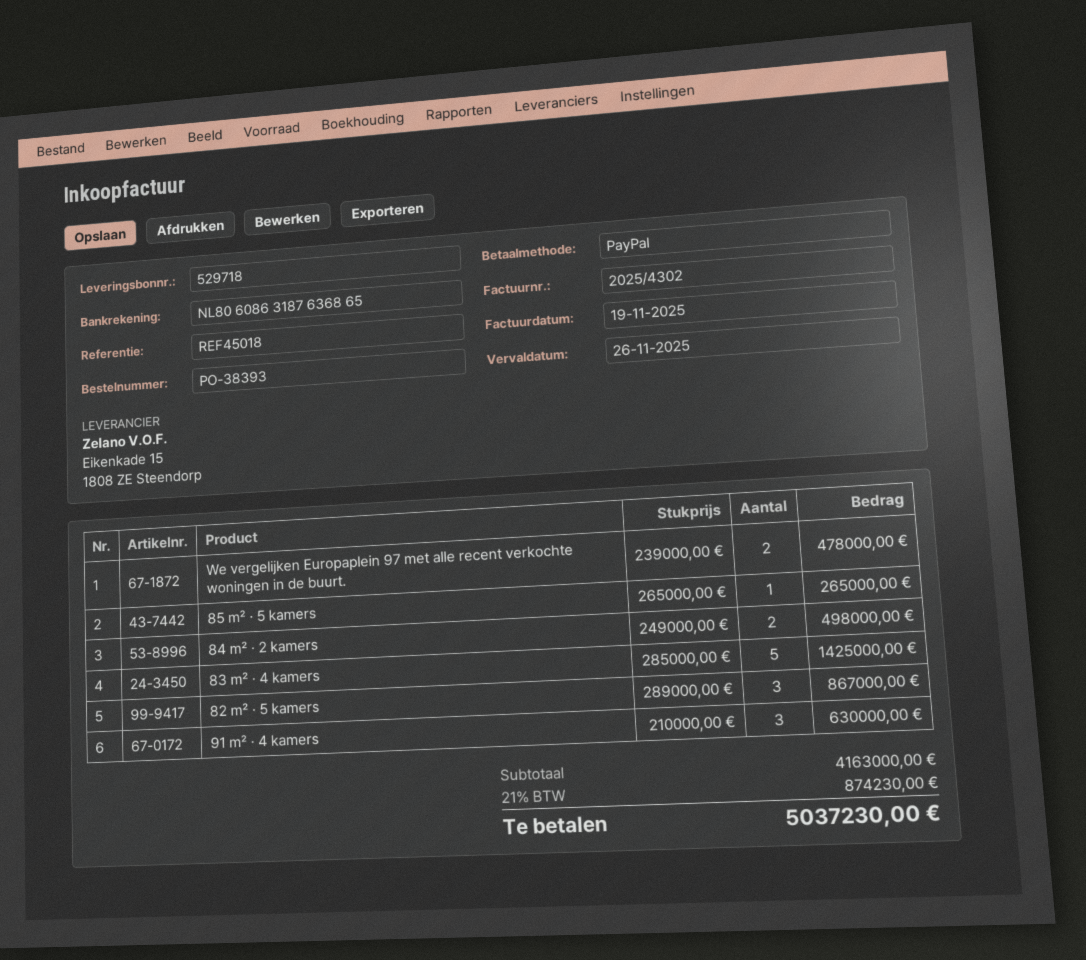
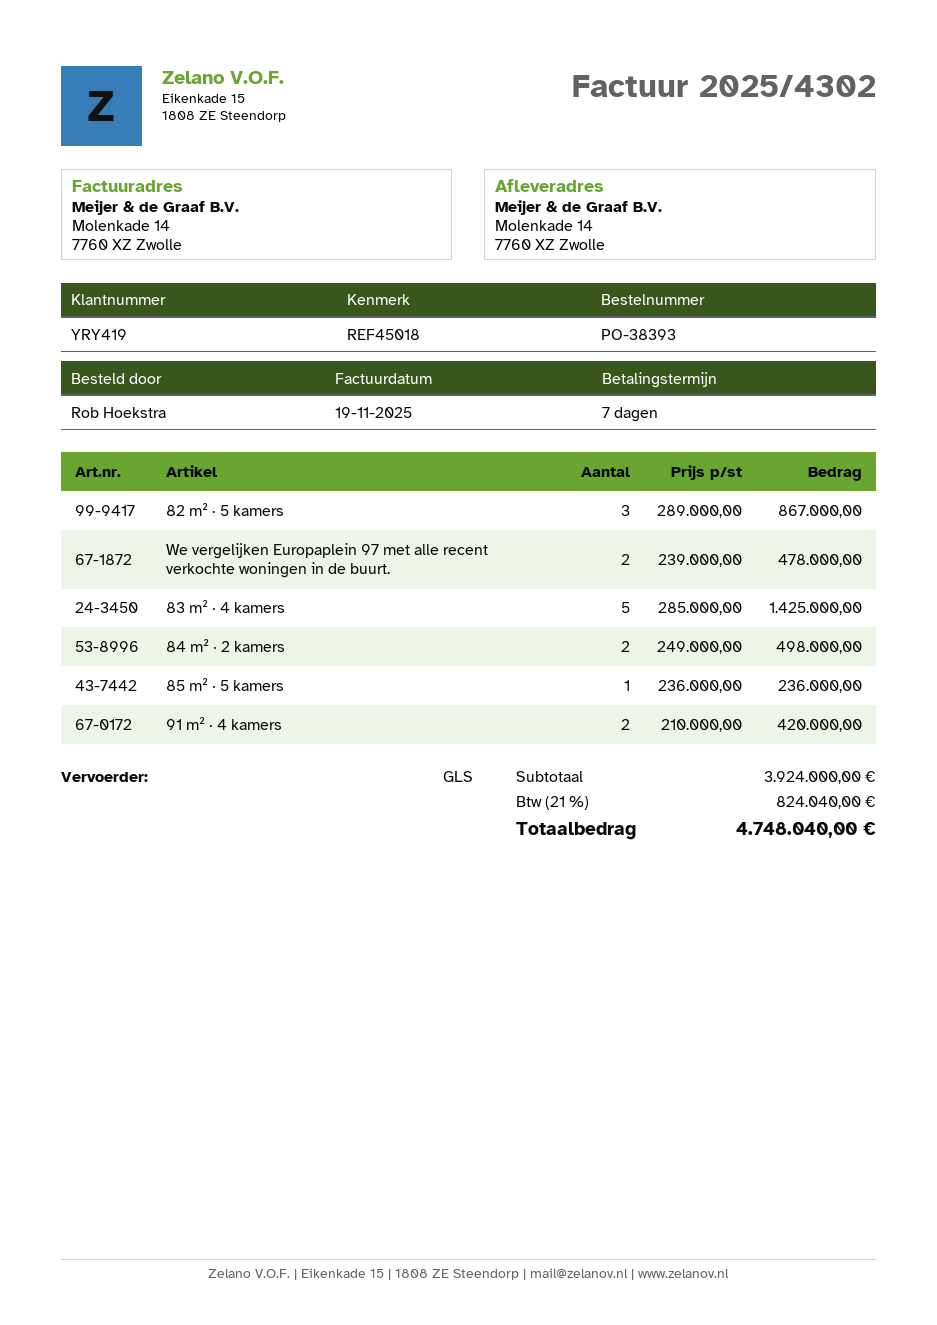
85 m² · 5 kamers: 1 x 265000.00 = 265000.00 -> 1 x 236000.00 = 236000.00
91 m² · 4 kamers: 3 x 210000.00 = 630000.00 -> 2 x 210000.00 = 420000.00
subtotal: 4163000.00 -> 3924000.00
tax: 21% = 874230.00 -> 21% = 824040.00
total: 5037230.00 -> 4748040.00

